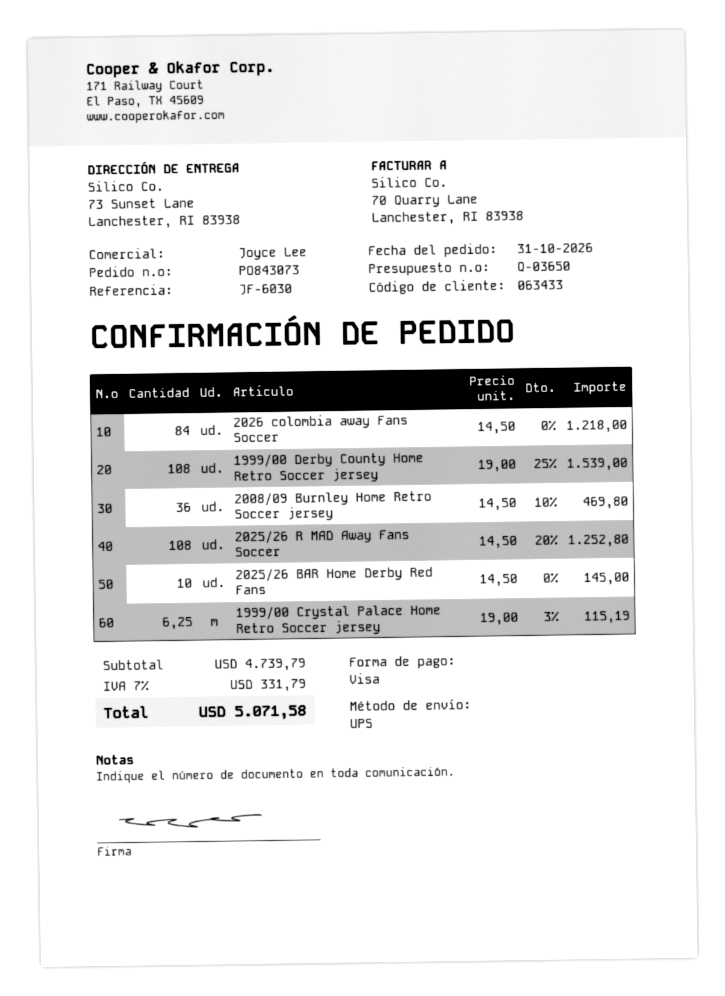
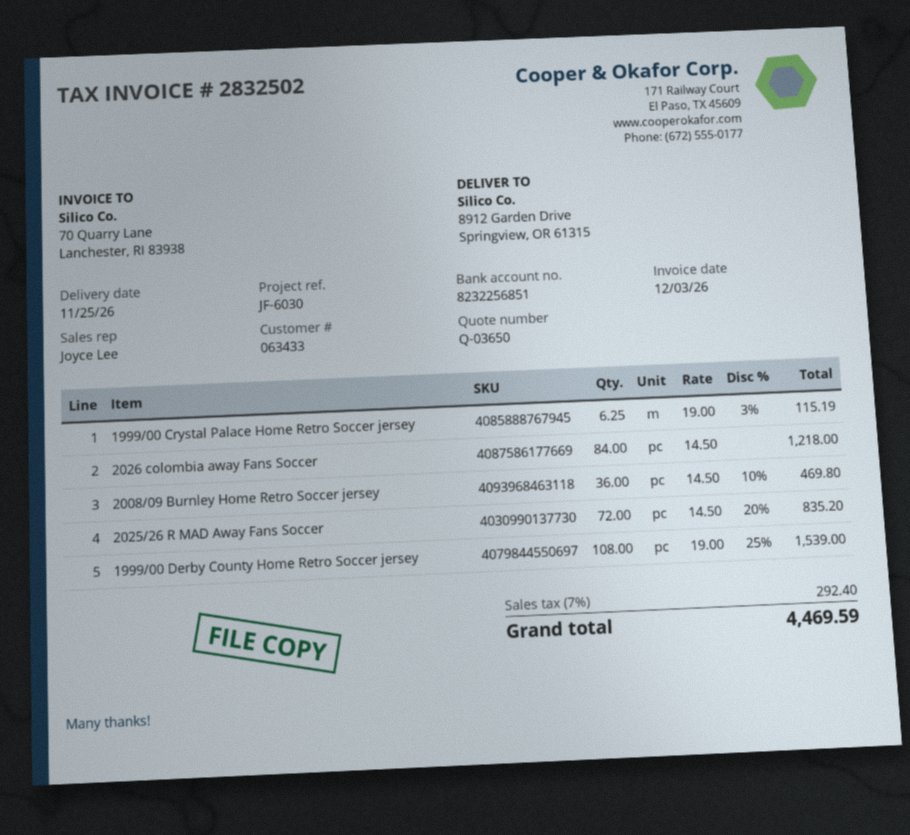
ship to: 73 Sunset Lane, Lanchester, RI 83938 -> 8912 Garden Drive, Springview, OR 61315
2025/26 R MAD Away Fans Soccer: 108 x 14.50 - 20% = 1252.80 -> 72 x 14.50 - 20% = 835.20
2025/26 BAR Home Derby Red Fans: 10 x 14.50 = 145.00 -> none
tax: 7% = 331.79 -> 7% = 292.40
total: 5071.58 -> 4469.59

